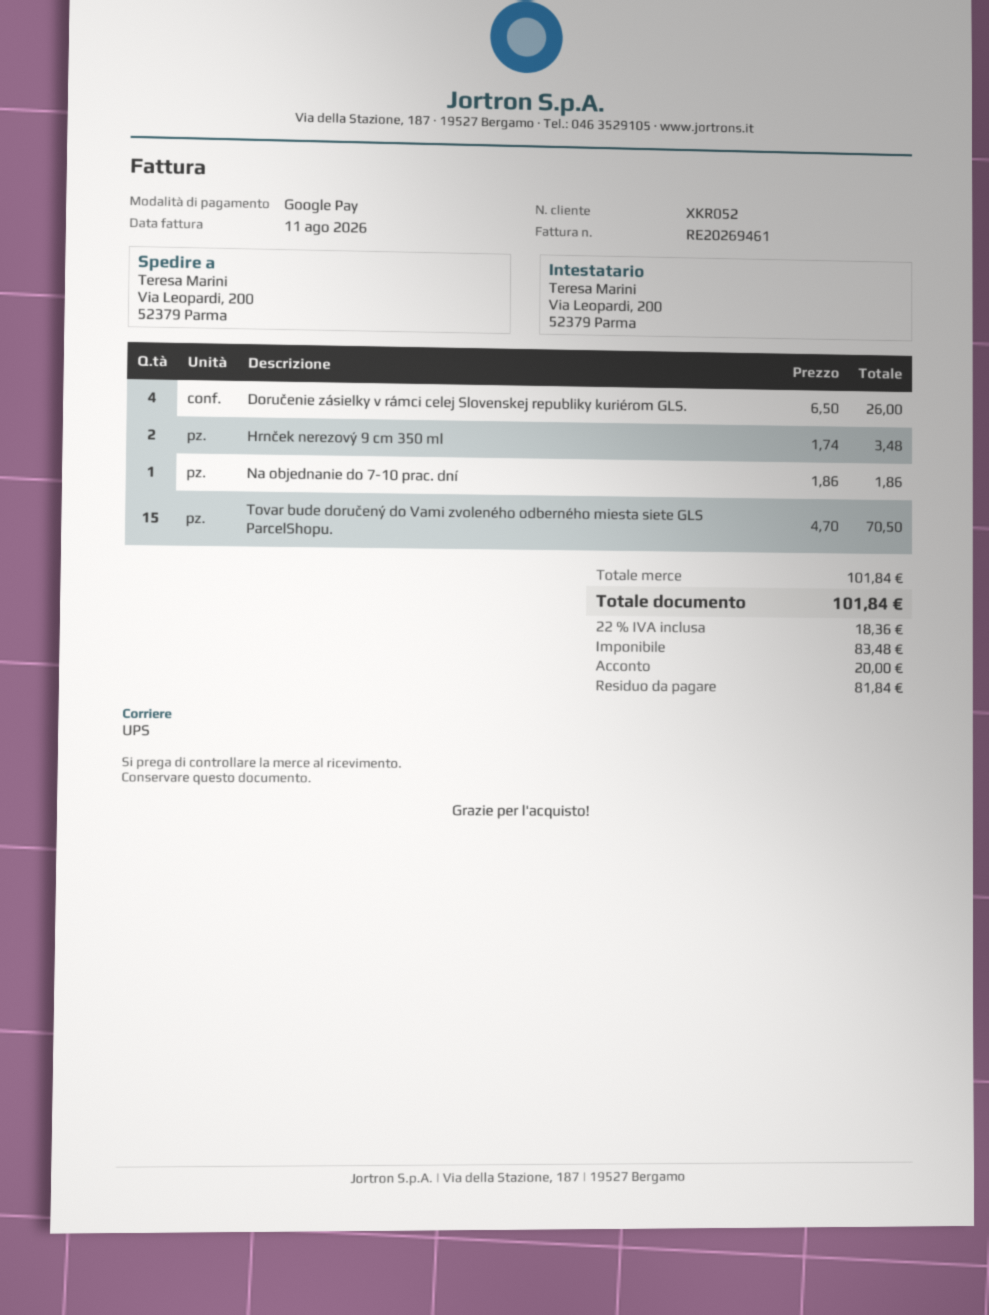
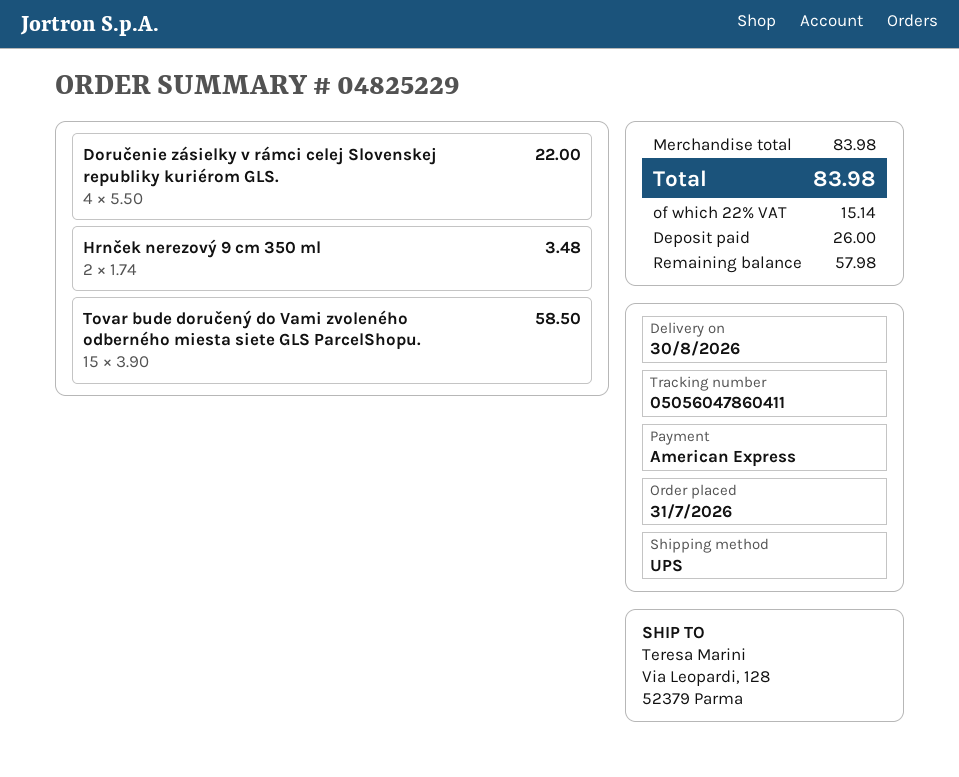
payment method: Google Pay -> American Express
ship to: Via Leopardi, 200, 52379 Parma -> Via Leopardi, 128, 52379 Parma
Doručenie zásielky v rámci celej Slovenskej republiky kuriérom GLS.: 4 x 6.50 = 26.00 -> 4 x 5.50 = 22.00
Na objednanie do 7-10 prac. dní: 1 x 1.86 = 1.86 -> none
Tovar bude doručený do Vami zvoleného odberného miesta siete GLS ParcelShopu.: 15 x 4.70 = 70.50 -> 15 x 3.90 = 58.50
subtotal: 101.84 -> 83.98
tax: 22% = 18.36 -> 22% = 15.14
total: 101.84 -> 83.98
deposit: 20.00 -> 26.00
balance: 81.84 -> 57.98

